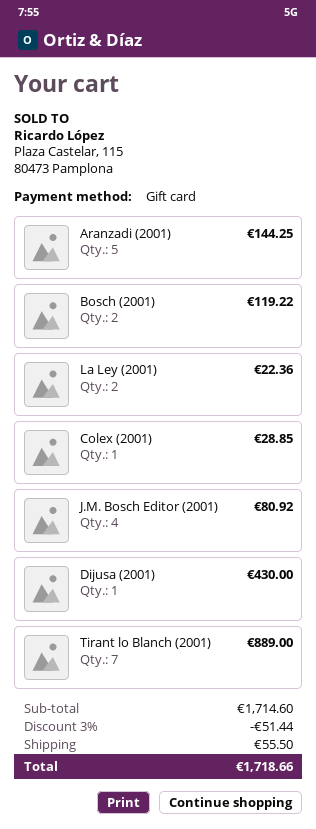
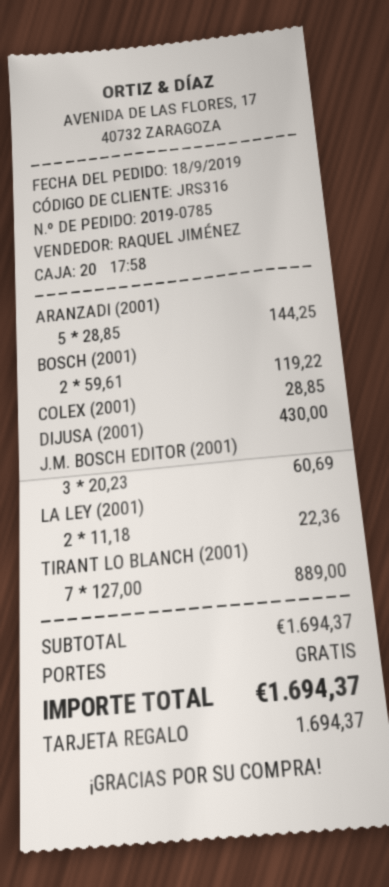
J.M. Bosch Editor (2001): 4 for 80.92 -> 3 for 60.69
subtotal: 1714.60 -> 1694.37
discount: 3% = 51.44 -> none
shipping: 55.50 -> 0.00
total: 1718.66 -> 1694.37

